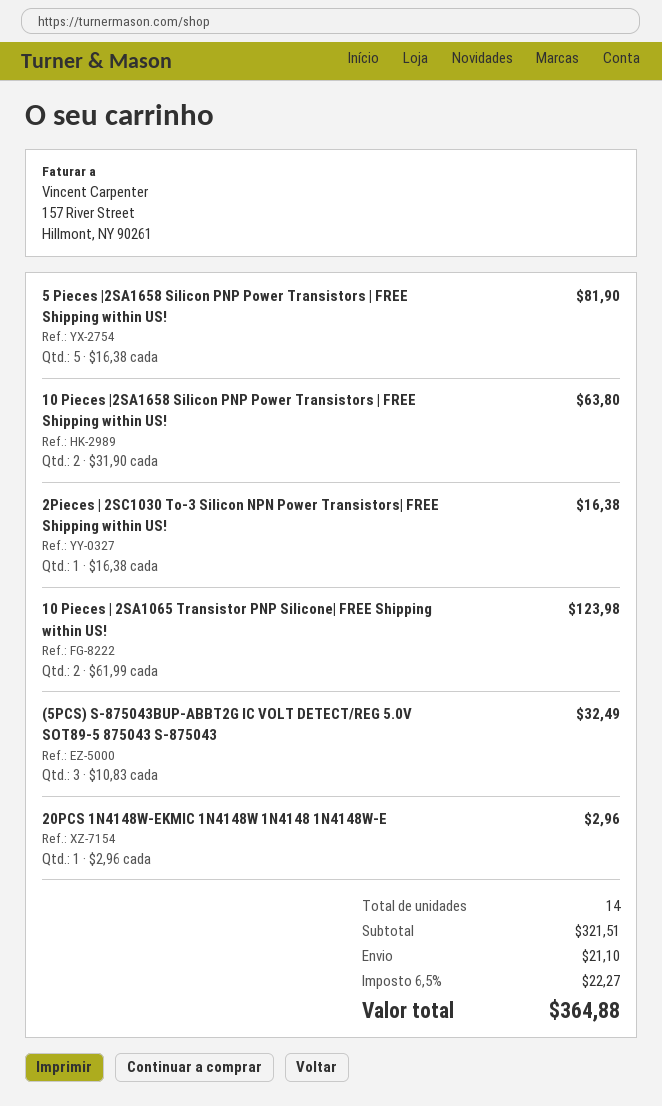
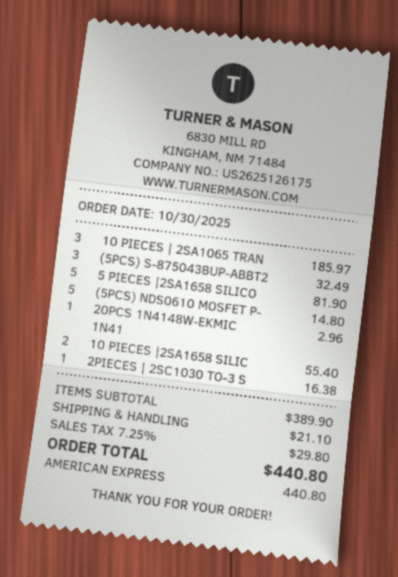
10 Pieces |2SA1658 Silicon PNP Power Transistors | FREE Shipping within US!: 2 for 63.80 -> 2 for 55.40
10 Pieces | 2SA1065 Transistor PNP Silicone| FREE Shipping within US!: 2 for 123.98 -> 3 for 185.97
(5PCS) NDS0610 MOSFET P-: none -> 5 for 14.80
subtotal: 321.51 -> 389.90
tax: 6.5% = 22.27 -> 7.25% = 29.80
total: 364.88 -> 440.80

